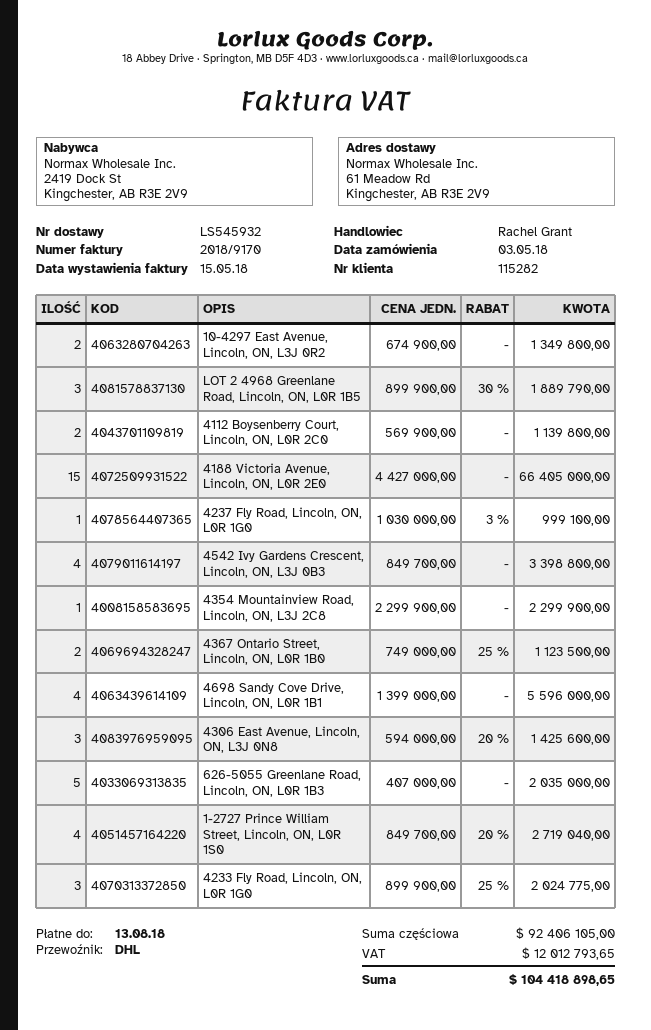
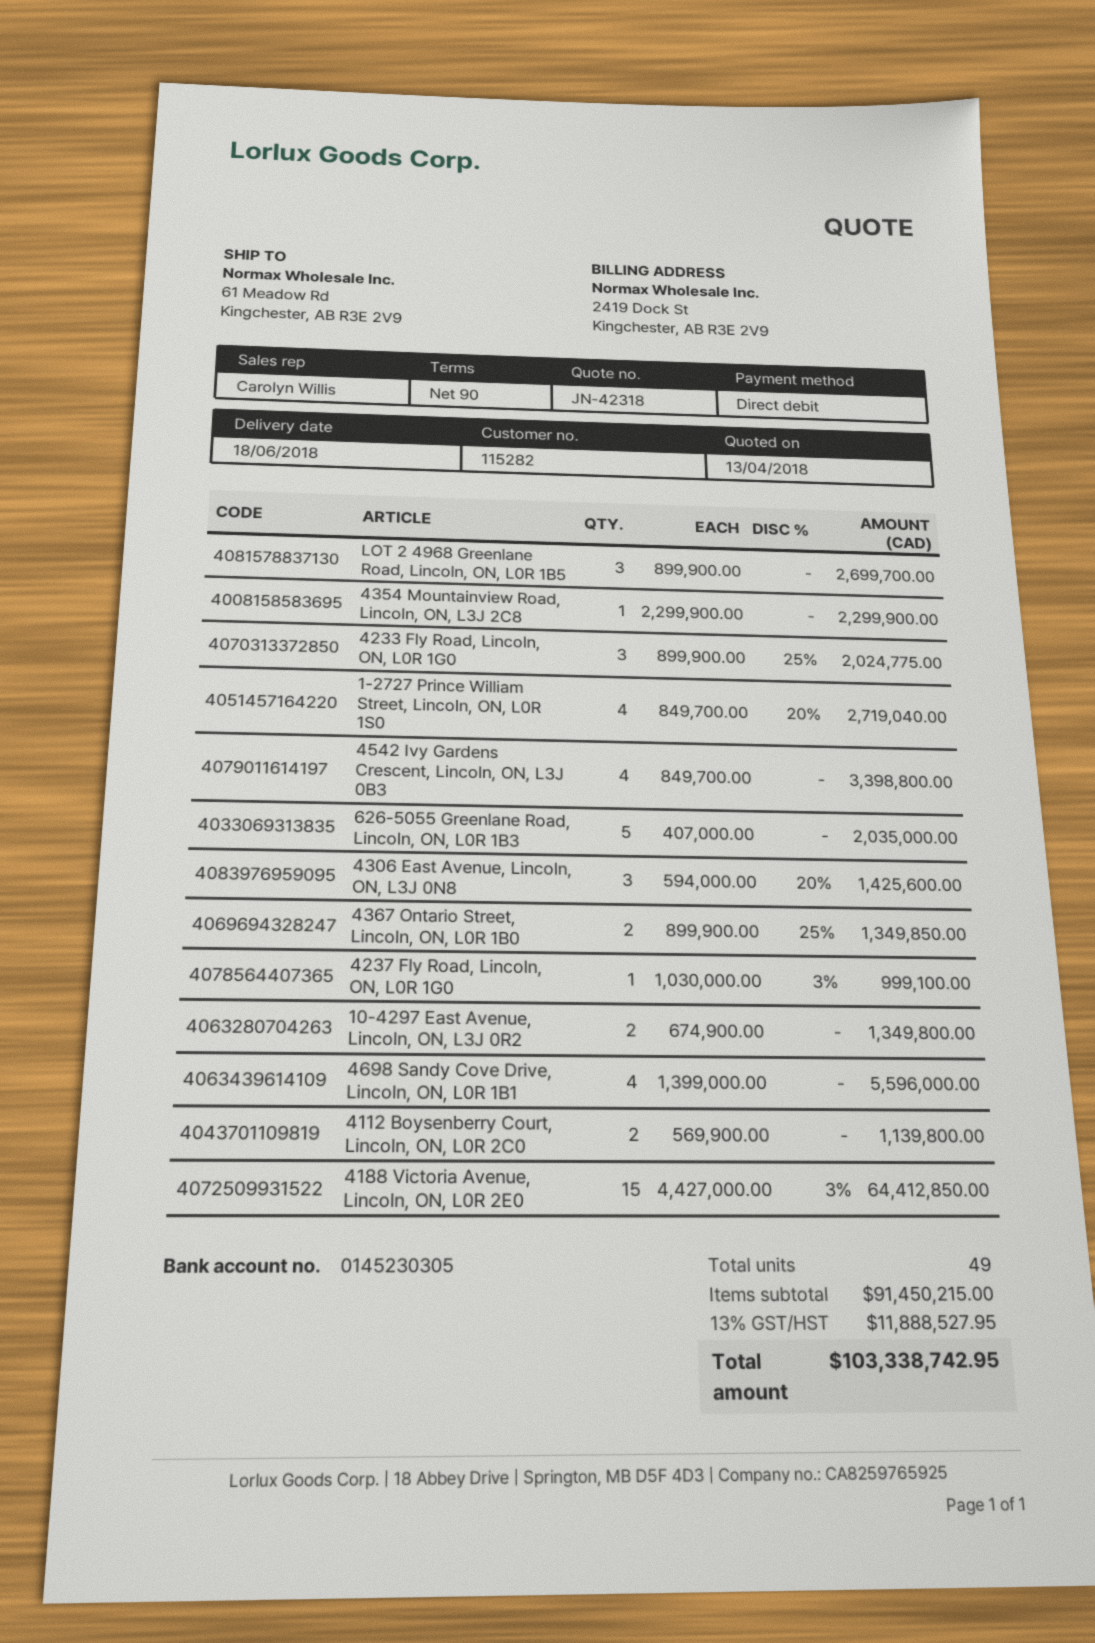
sales rep: Rachel Grant -> Carolyn Willis
LOT 2 4968 Greenlane Road, Lincoln, ON, L0R 1B5: 3 x 899900.00 - 30% = 1889790.00 -> 3 x 899900.00 = 2699700.00
4188 Victoria Avenue, Lincoln, ON, L0R 2E0: 15 x 4427000.00 = 66405000.00 -> 15 x 4427000.00 - 3% = 64412850.00
4367 Ontario Street, Lincoln, ON, L0R 1B0: 2 x 749000.00 - 25% = 1123500.00 -> 2 x 899900.00 - 25% = 1349850.00
subtotal: 92406105.00 -> 91450215.00
tax: 12012793.65 -> 11888527.95
total: 104418898.65 -> 103338742.95

